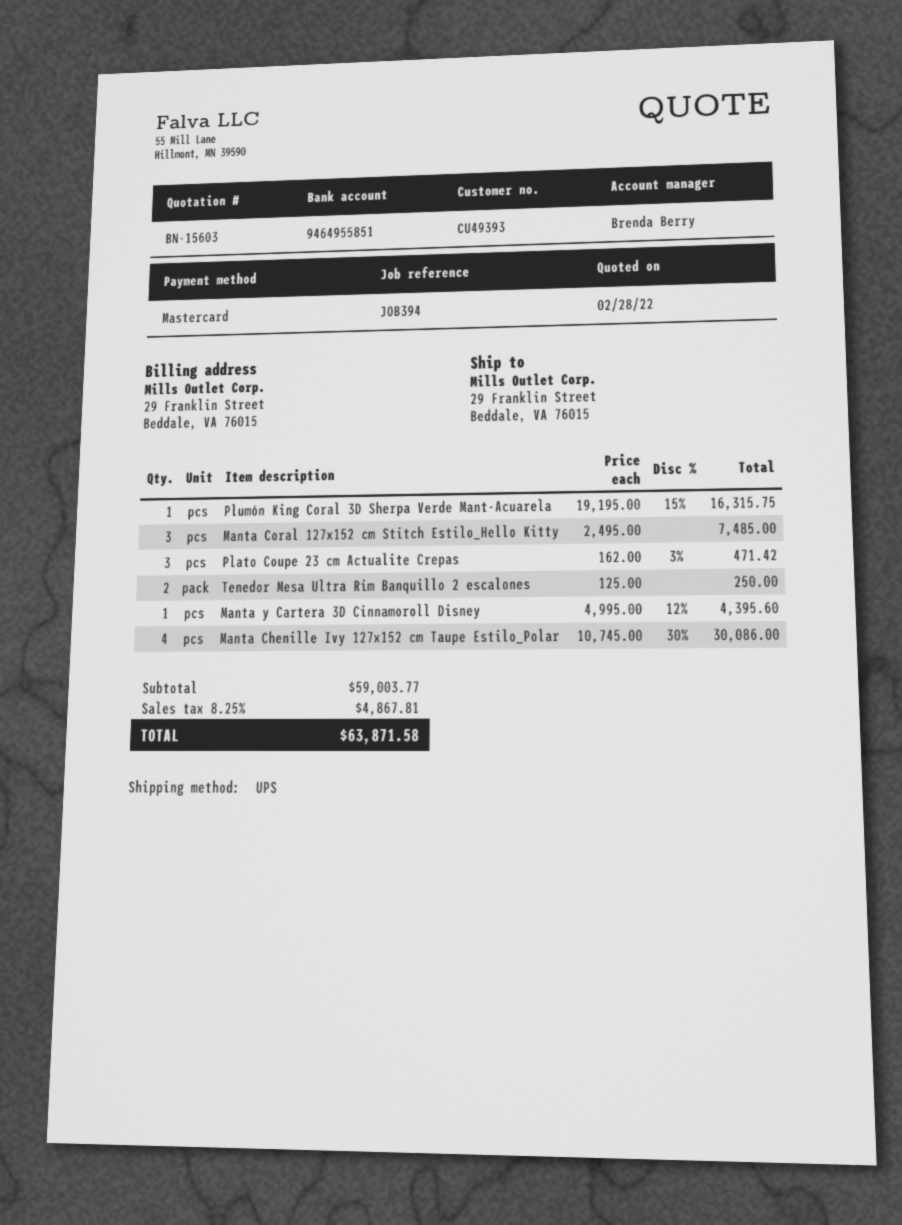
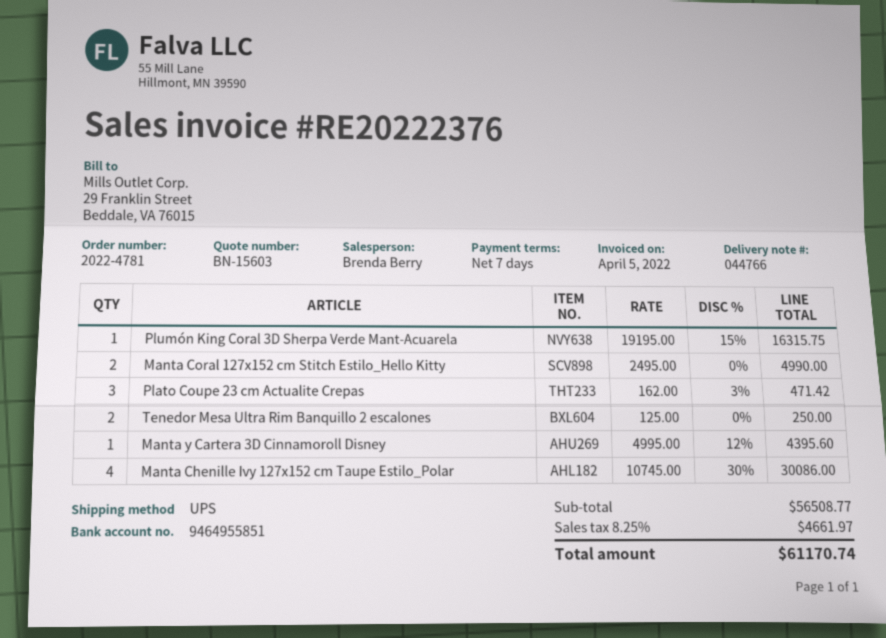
Manta Coral 127x152 cm Stitch Estilo_Hello Kitty: 3 x 2495.00 = 7485.00 -> 2 x 2495.00 = 4990.00
subtotal: 59003.77 -> 56508.77
tax: 8.25% = 4867.81 -> 8.25% = 4661.97
total: 63871.58 -> 61170.74

